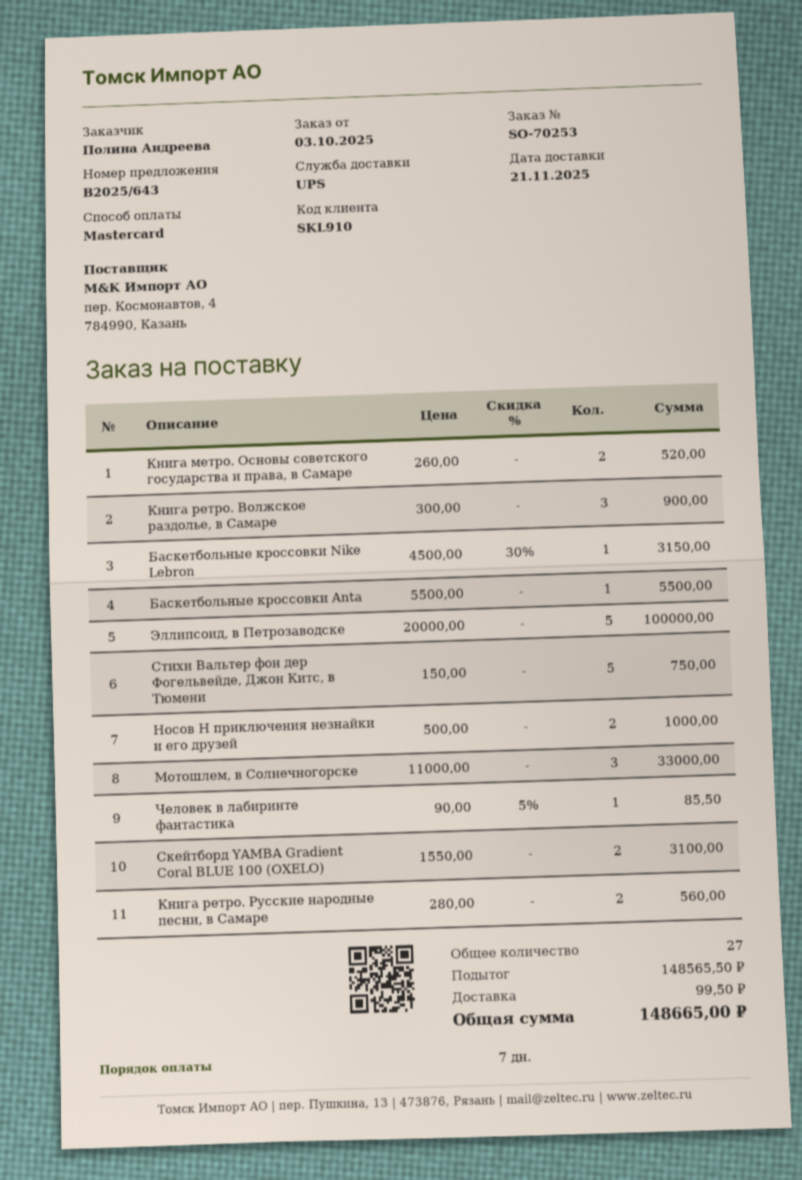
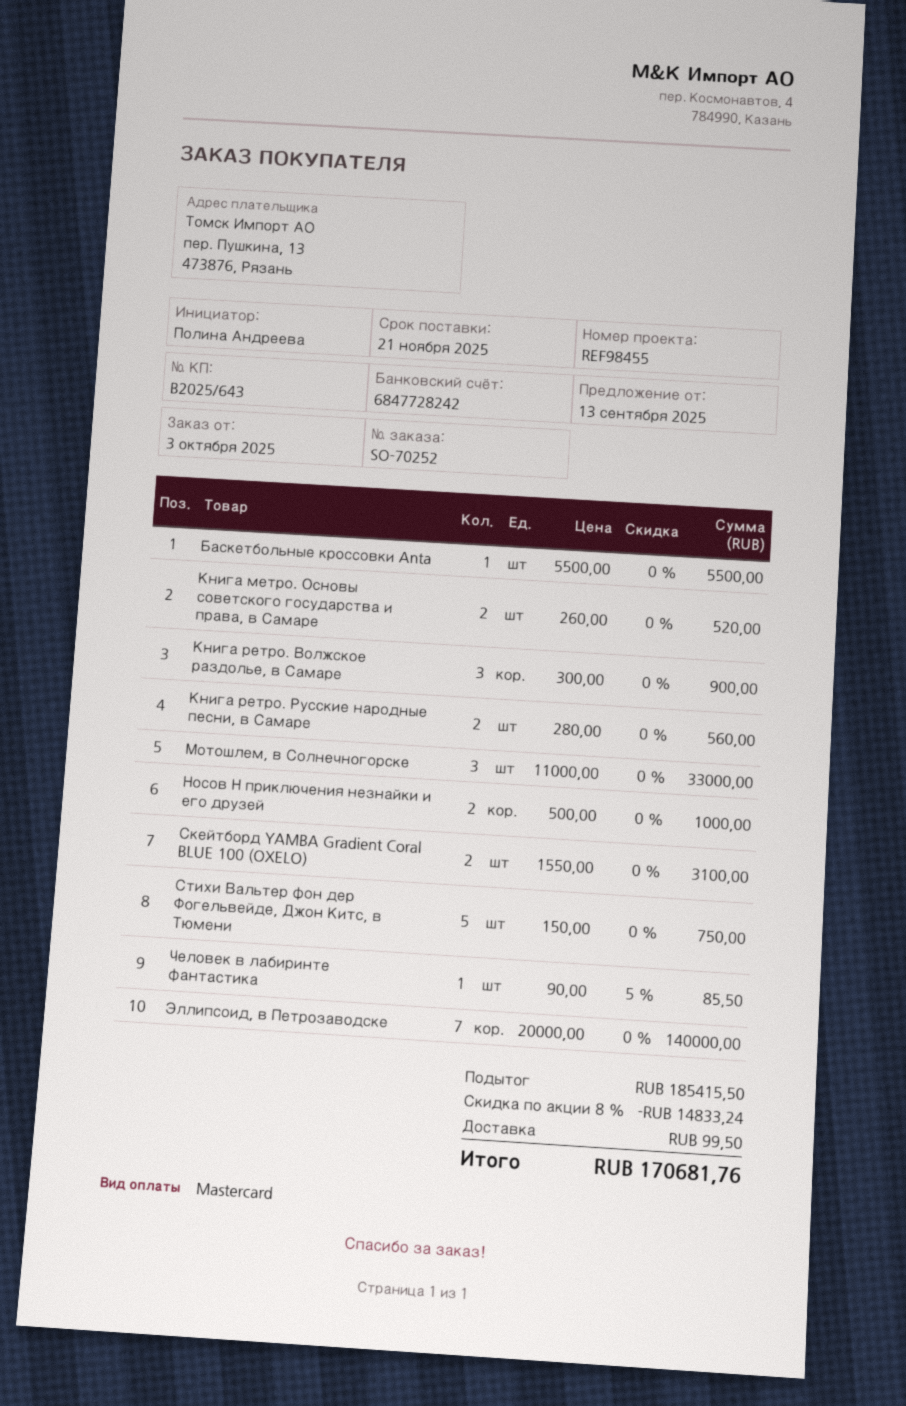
order number: SO-70253 -> SO-70252
Баскетбольные кроссовки Nike Lebron: 1 x 4500.00 - 30% = 3150.00 -> none
Эллипсоид, в Петрозаводске: 5 x 20000.00 = 100000.00 -> 7 x 20000.00 = 140000.00
subtotal: 148565.50 -> 185415.50
discount: none -> 8% = 14833.24
total: 148665.00 -> 170681.76

